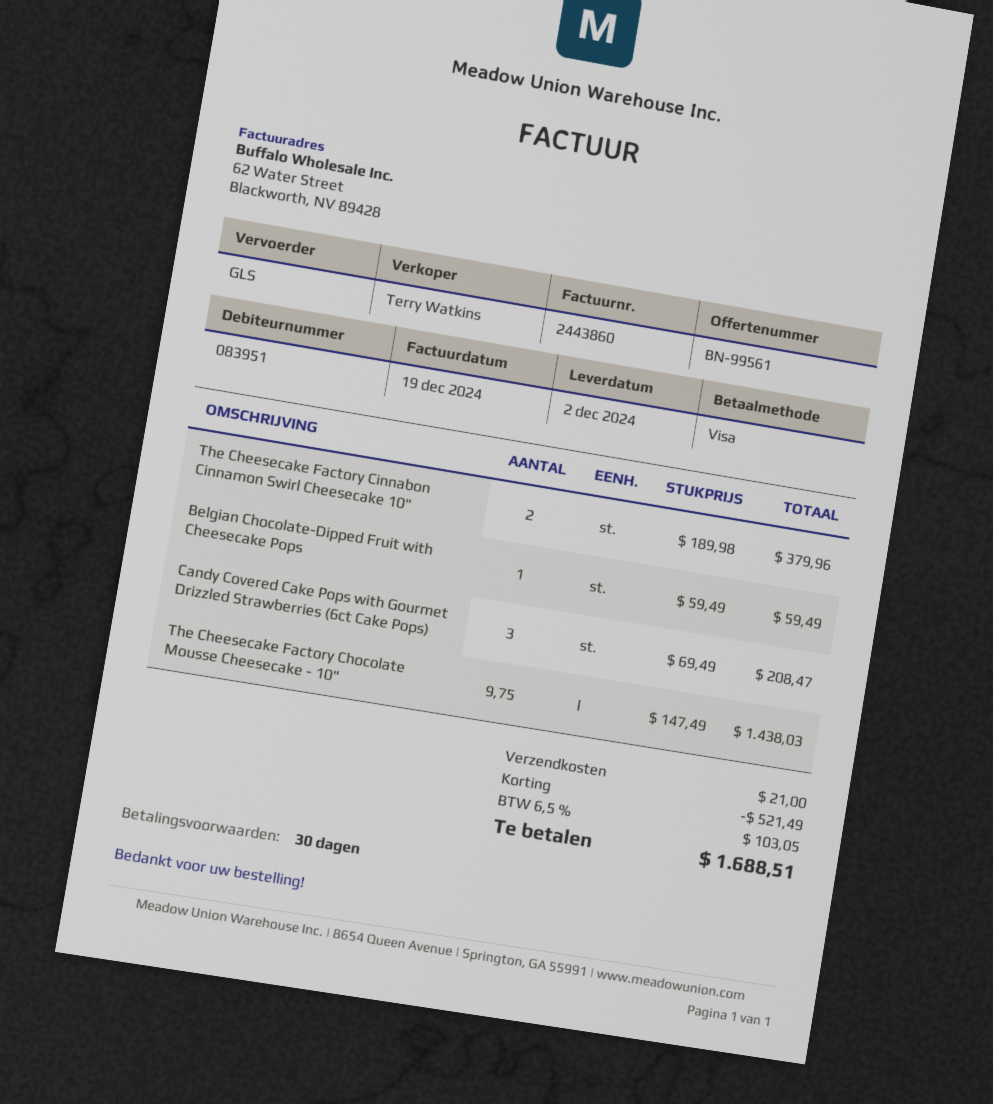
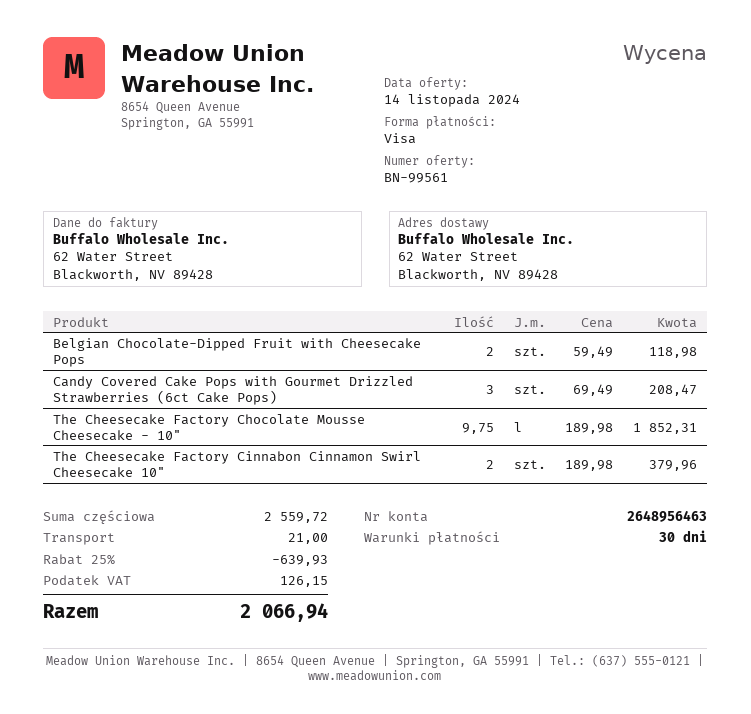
Belgian Chocolate-Dipped Fruit with Cheesecake Pops: 1 x 59.49 = 59.49 -> 2 x 59.49 = 118.98
The Cheesecake Factory Chocolate Mousse Cheesecake - 10": 9.75 x 147.49 = 1438.03 -> 9.75 x 189.98 = 1852.31
discount: 521.49 -> 639.93
tax: 103.05 -> 126.15
total: 1688.51 -> 2066.94

